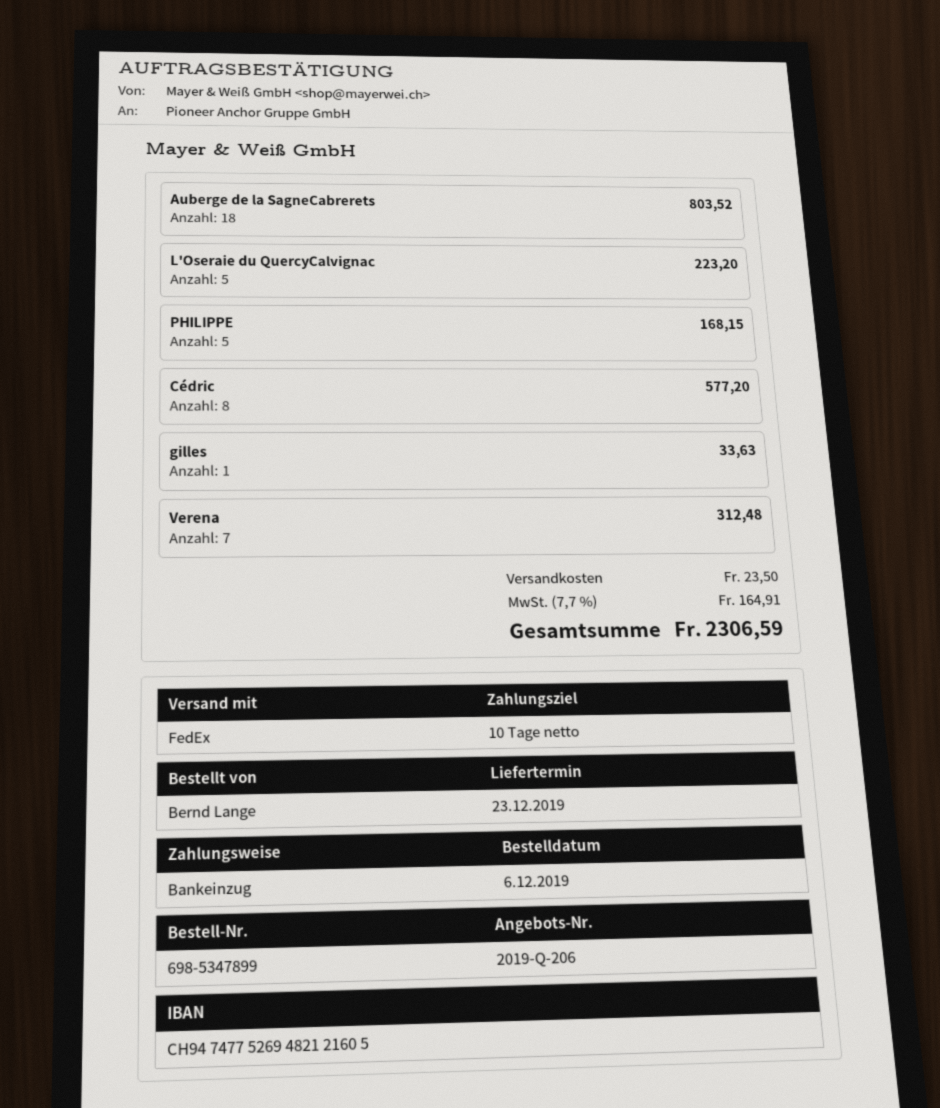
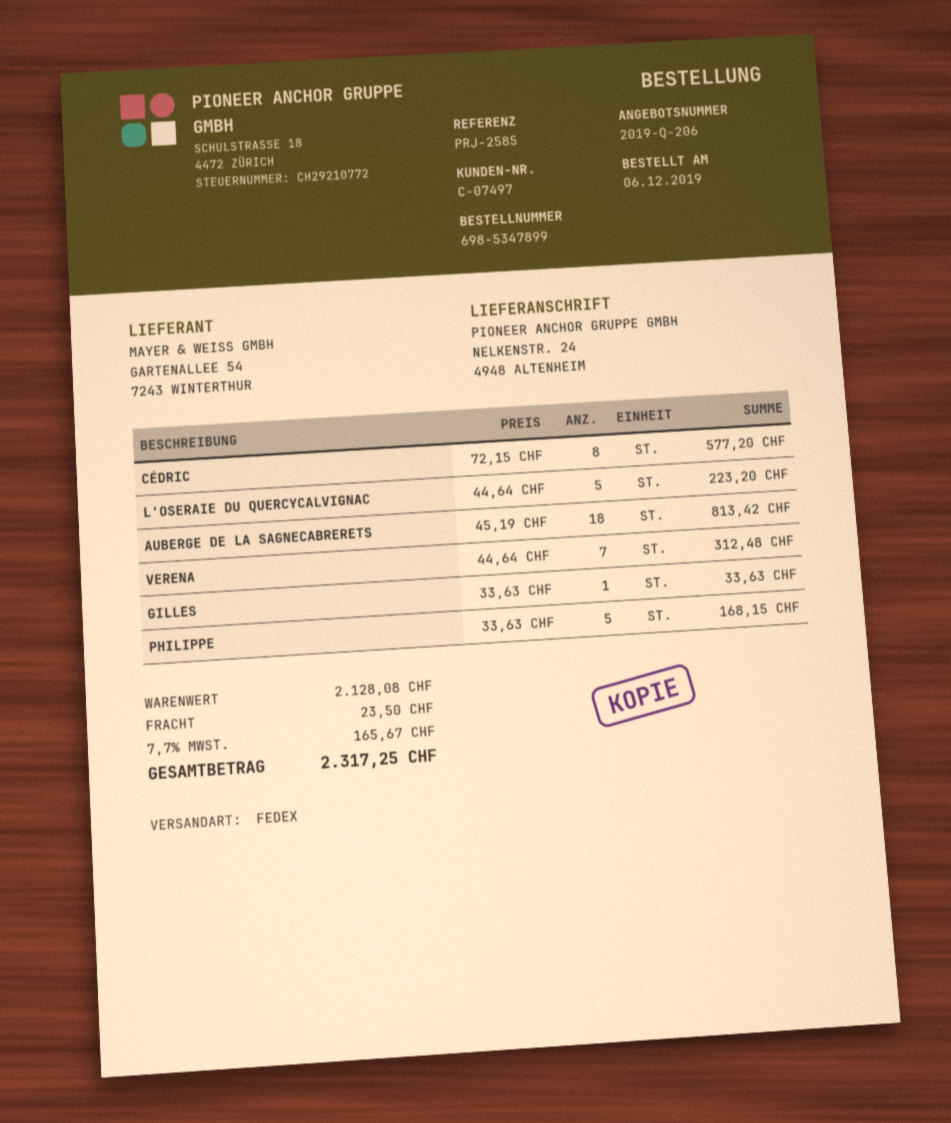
Auberge de la SagneCabrerets: 18 for 803.52 -> 18 for 813.42
tax: 7.7% = 164.91 -> 7.7% = 165.67
total: 2306.59 -> 2317.25

